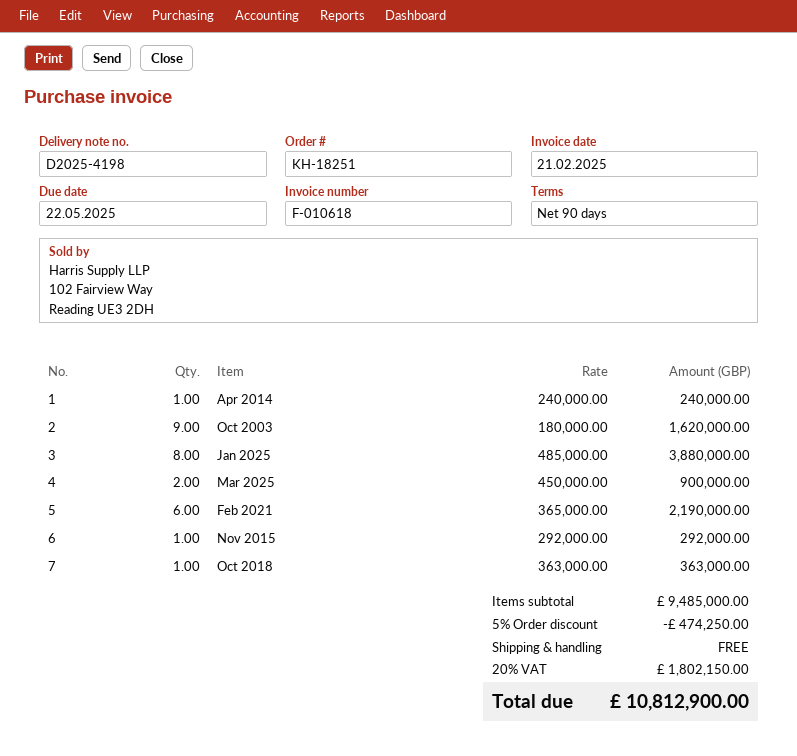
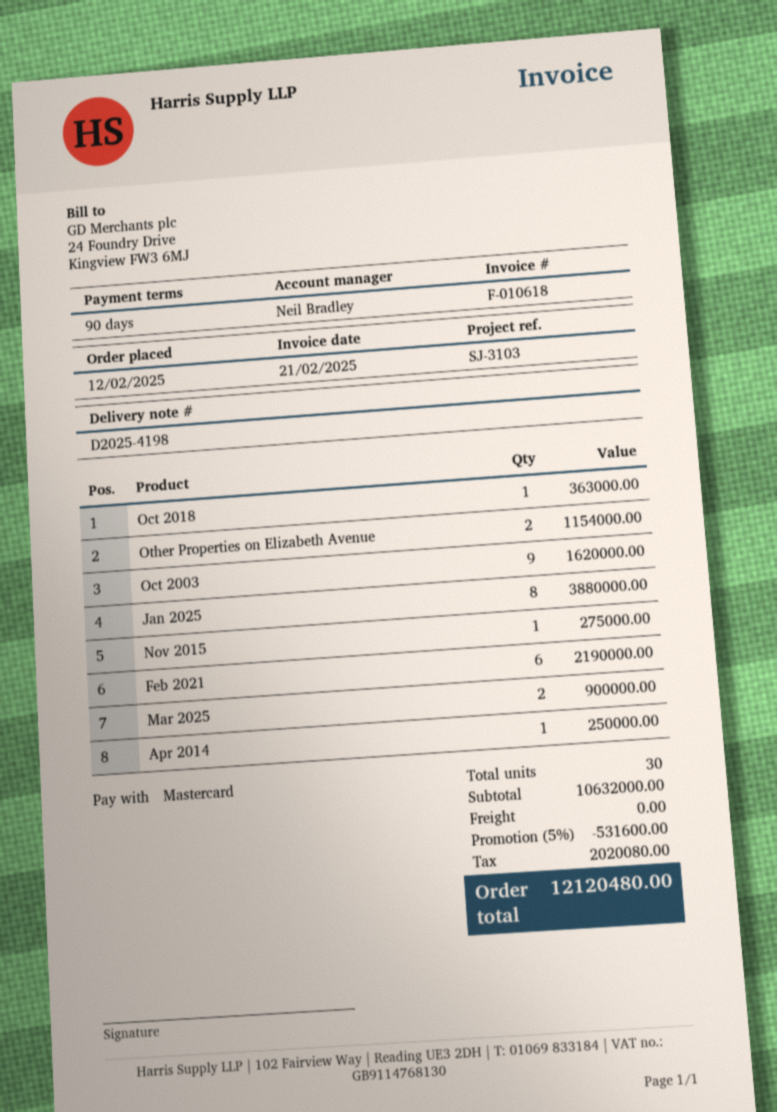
Apr 2014: 1 for 240000.00 -> 1 for 250000.00
Nov 2015: 1 for 292000.00 -> 1 for 275000.00
Other Properties on Elizabeth Avenue: none -> 2 for 1154000.00
subtotal: 9485000.00 -> 10632000.00
discount: 5% = 474250.00 -> 5% = 531600.00
tax: 1802150.00 -> 2020080.00
total: 10812900.00 -> 12120480.00

